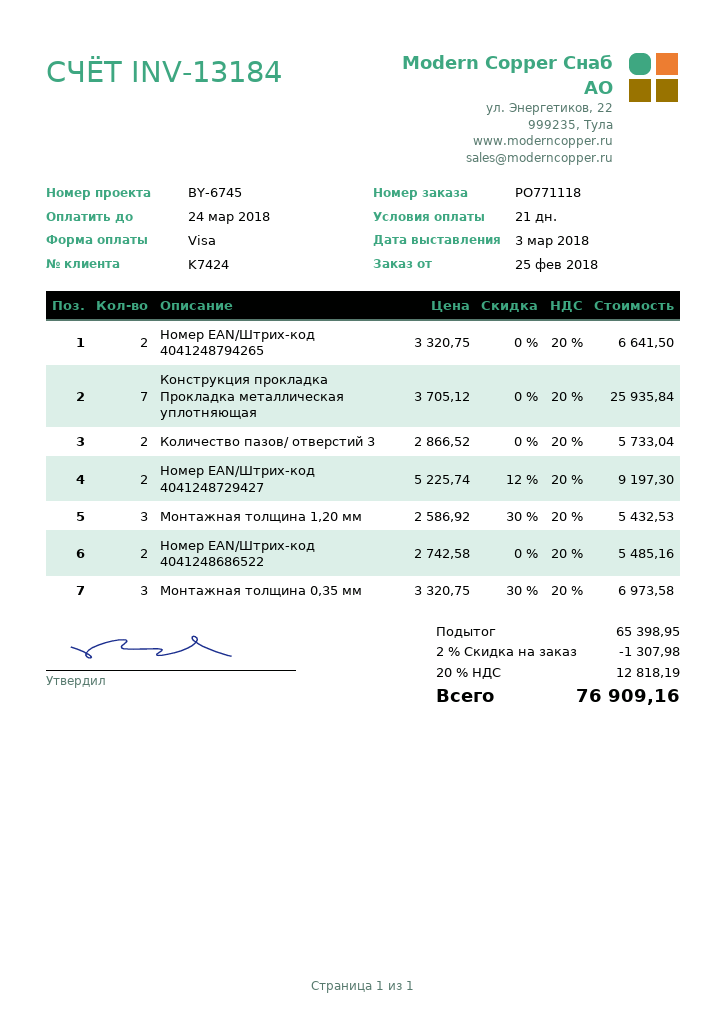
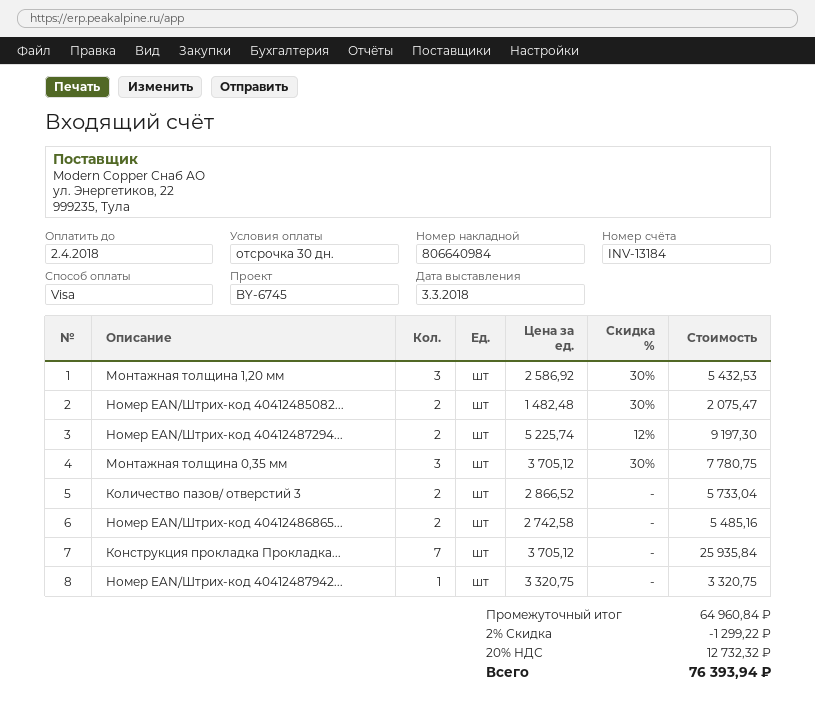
payment terms: 21 days -> 30 days
due date: 2018-03-24 -> 2018-04-02
Номер EAN/Штрих-код 4041248794265: 2 x 3320.75 = 6641.50 -> 1 x 3320.75 = 3320.75
Монтажная толщина 0,35 мм: 3 x 3320.75 - 30% = 6973.58 -> 3 x 3705.12 - 30% = 7780.75
Номер EAN/Штрих-код 40412485082...: none -> 2 x 1482.48 - 30% = 2075.47
subtotal: 65398.95 -> 64960.84
discount: 2% = 1307.98 -> 2% = 1299.22
tax: 20% = 12818.19 -> 20% = 12732.32
total: 76909.16 -> 76393.94

